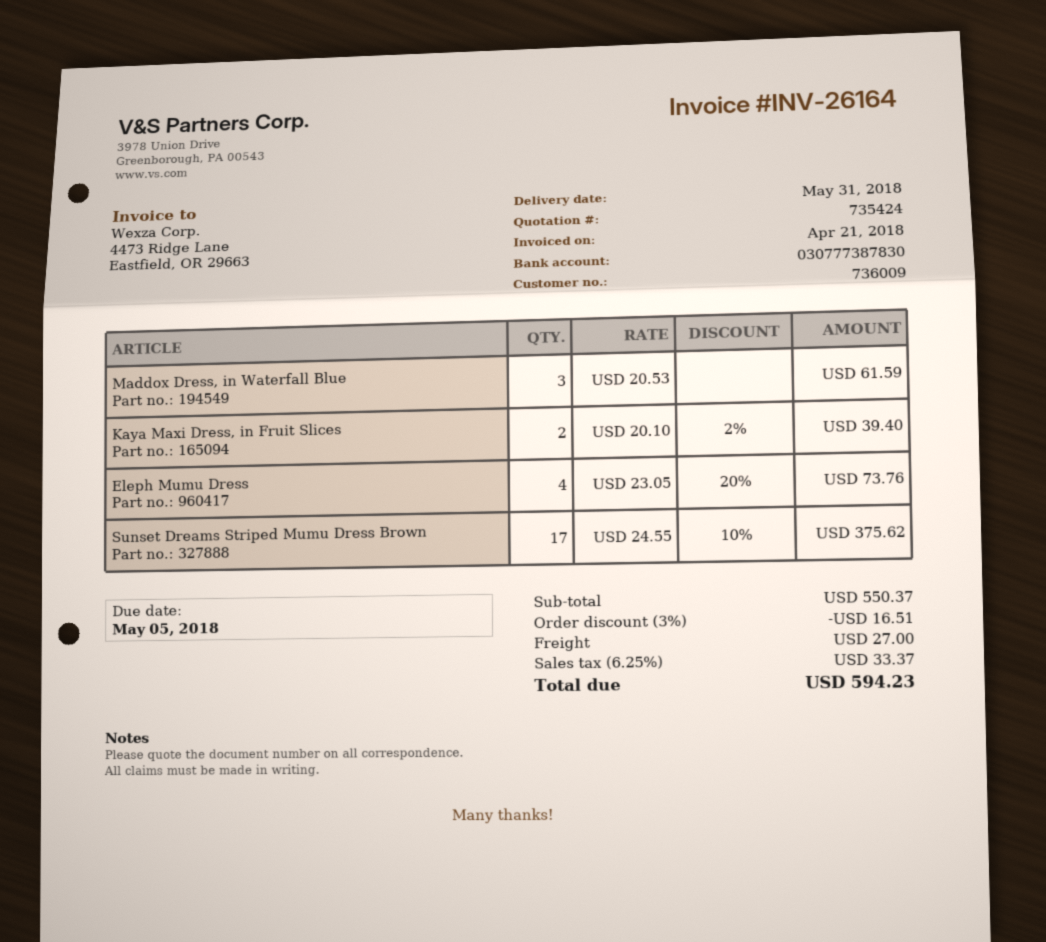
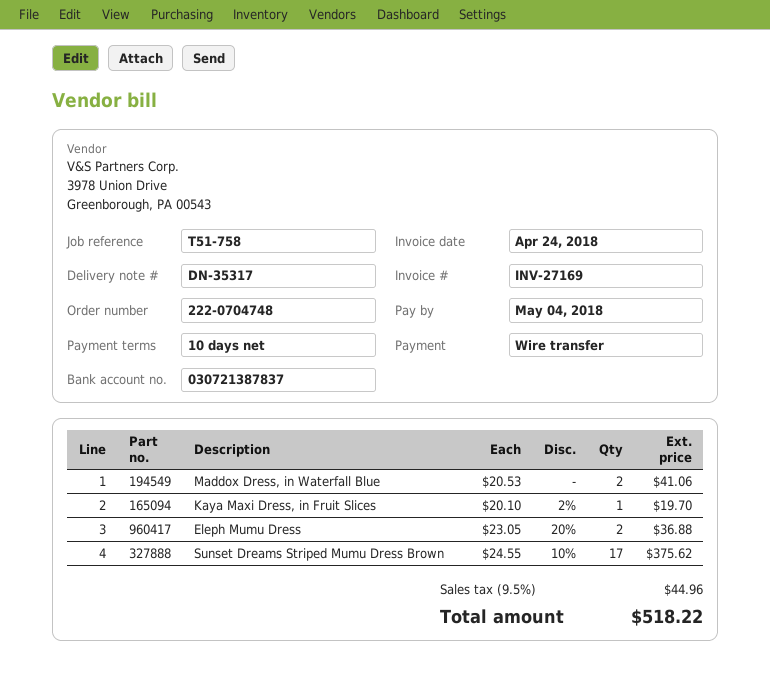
invoice number: INV-26164 -> INV-27169
invoice date: 2018-04-21 -> 2018-04-24
due date: 2018-05-05 -> 2018-05-04
bank account: 030777387830 -> 030721387837
Maddox Dress, in Waterfall Blue: 3 x 20.53 = 61.59 -> 2 x 20.53 = 41.06
Kaya Maxi Dress, in Fruit Slices: 2 x 20.10 - 2% = 39.40 -> 1 x 20.10 - 2% = 19.70
Eleph Mumu Dress: 4 x 23.05 - 20% = 73.76 -> 2 x 23.05 - 20% = 36.88
discount: 3% = 16.51 -> none
shipping: 27.00 -> none
tax: 6.25% = 33.37 -> 9.5% = 44.96
total: 594.23 -> 518.22

